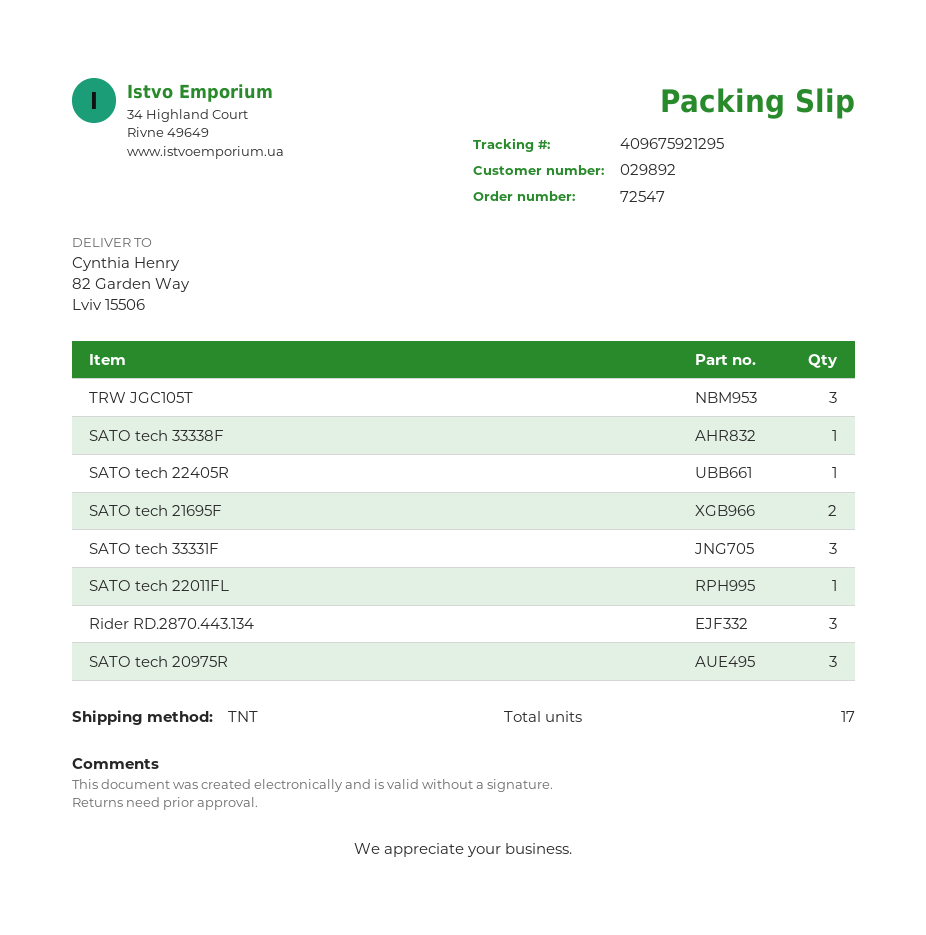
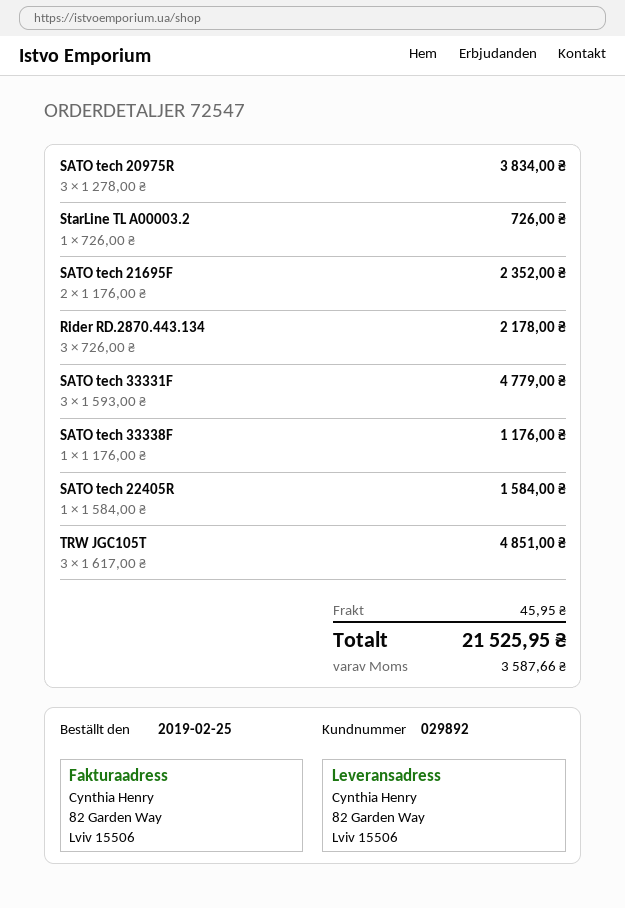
SATO tech 22011FL: 1 -> none
StarLine TL A00003.2: none -> 1

